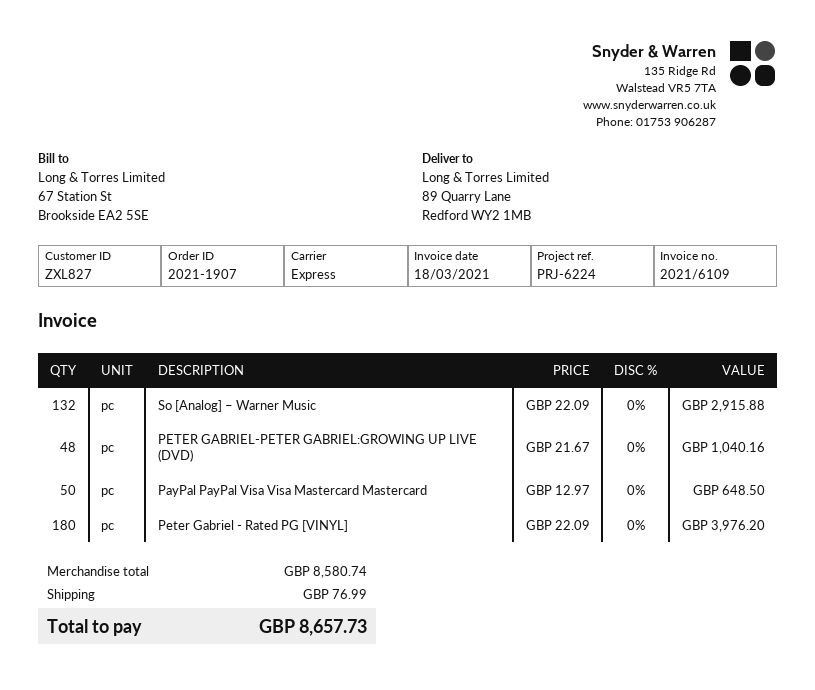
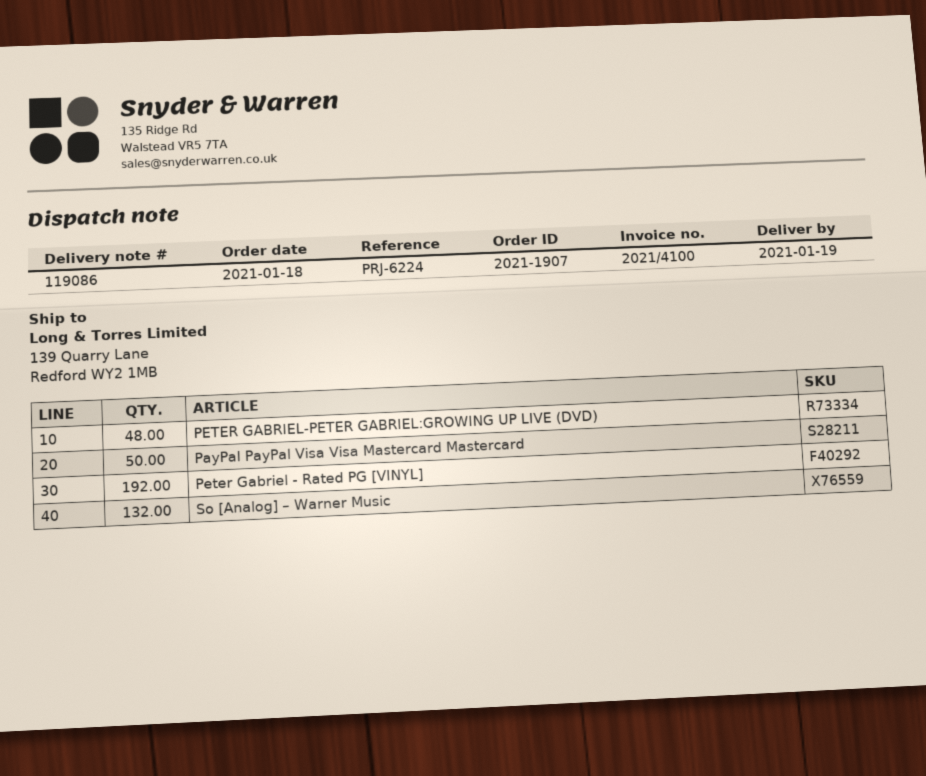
invoice number: 2021/6109 -> 2021/4100
ship to: 89 Quarry Lane, Redford WY2 1MB -> 139 Quarry Lane, Redford WY2 1MB
Peter Gabriel - Rated PG [VINYL]: 180 -> 192

